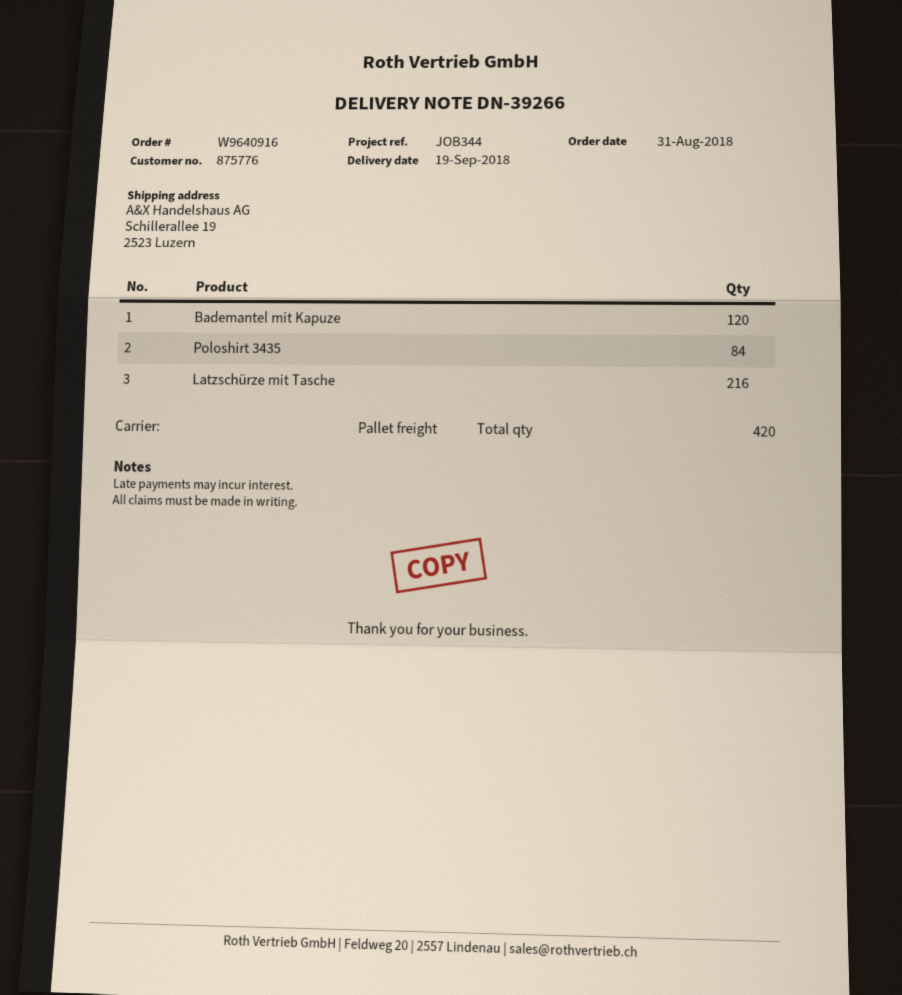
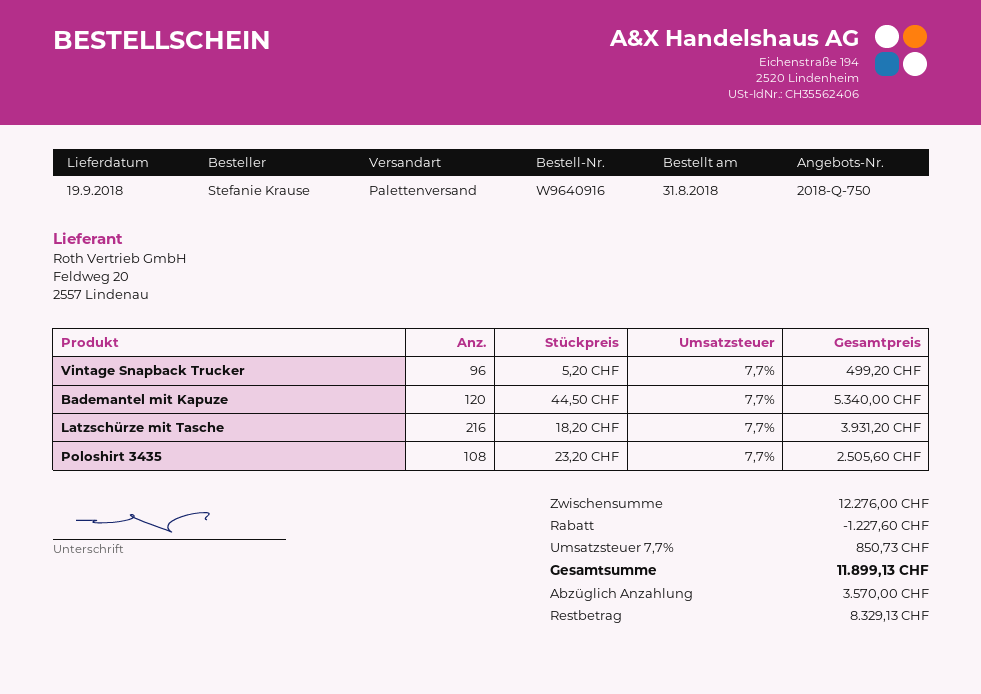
Poloshirt 3435: 84 -> 108
Vintage Snapback Trucker: none -> 96

